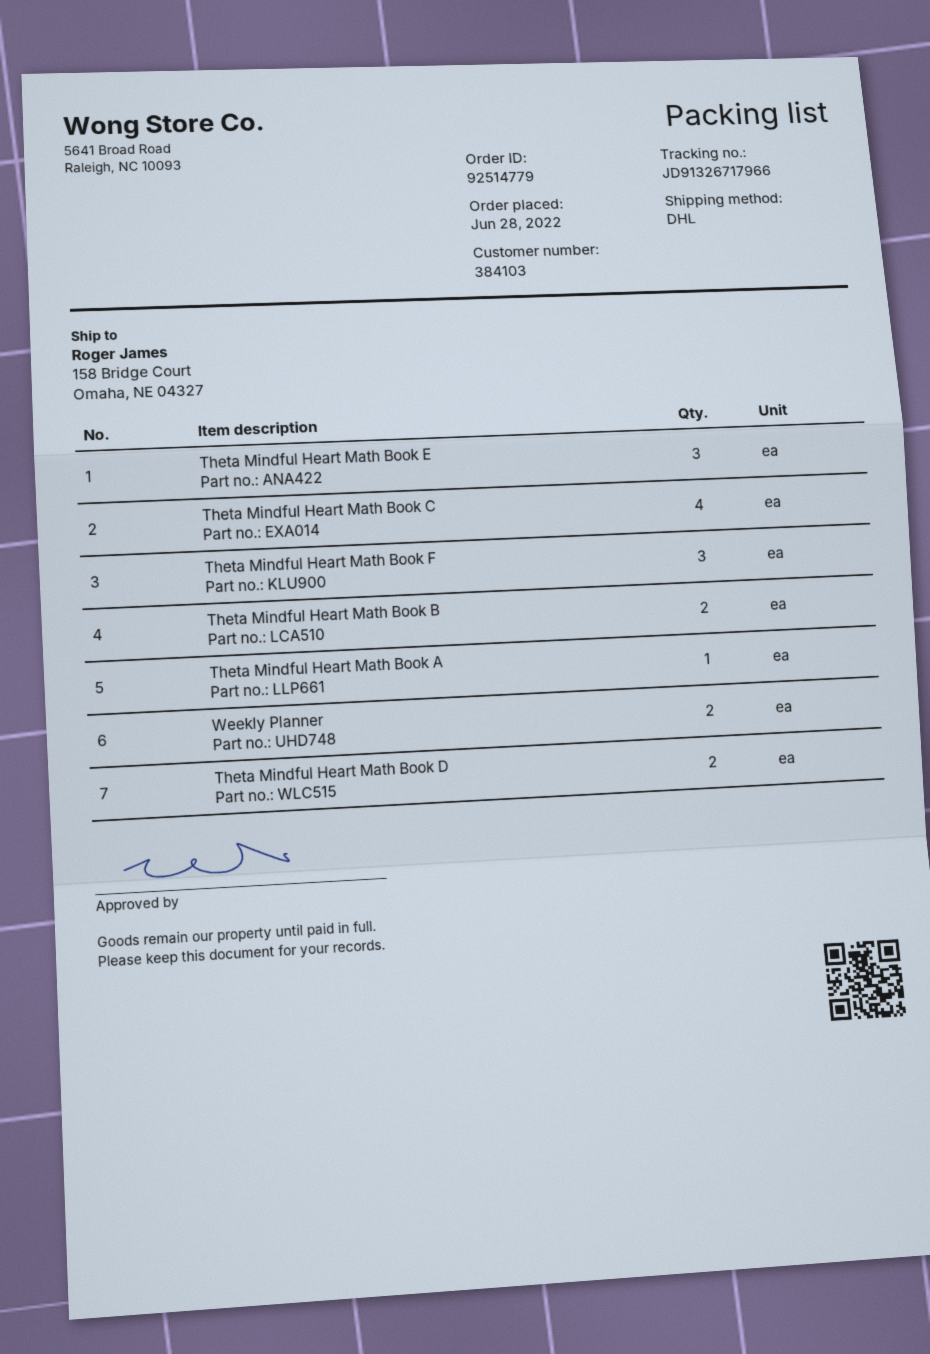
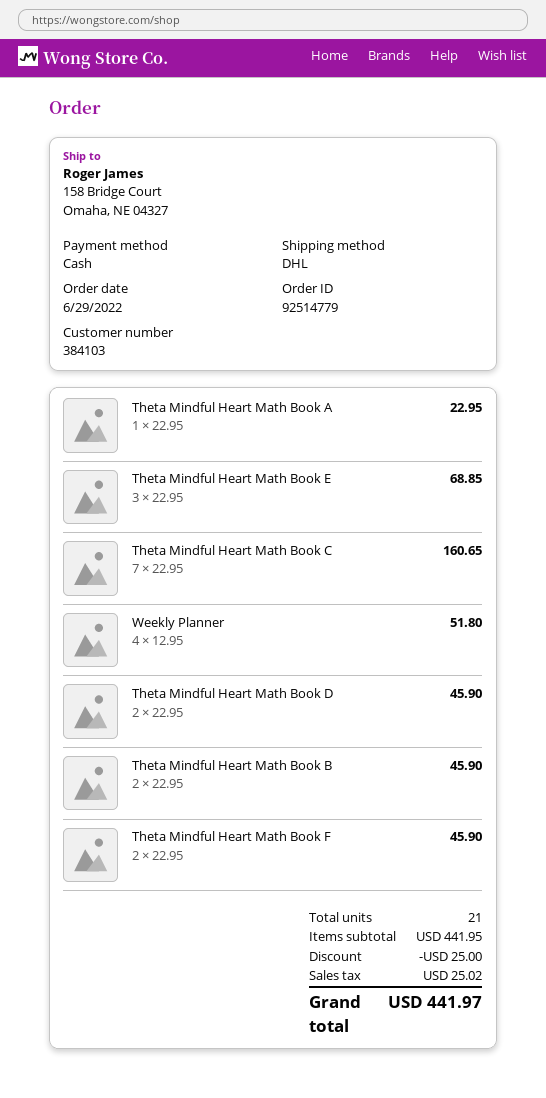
order date: 2022-06-28 -> 2022-06-29
Theta Mindful Heart Math Book C: 4 -> 7
Theta Mindful Heart Math Book F: 3 -> 2
Weekly Planner: 2 -> 4

